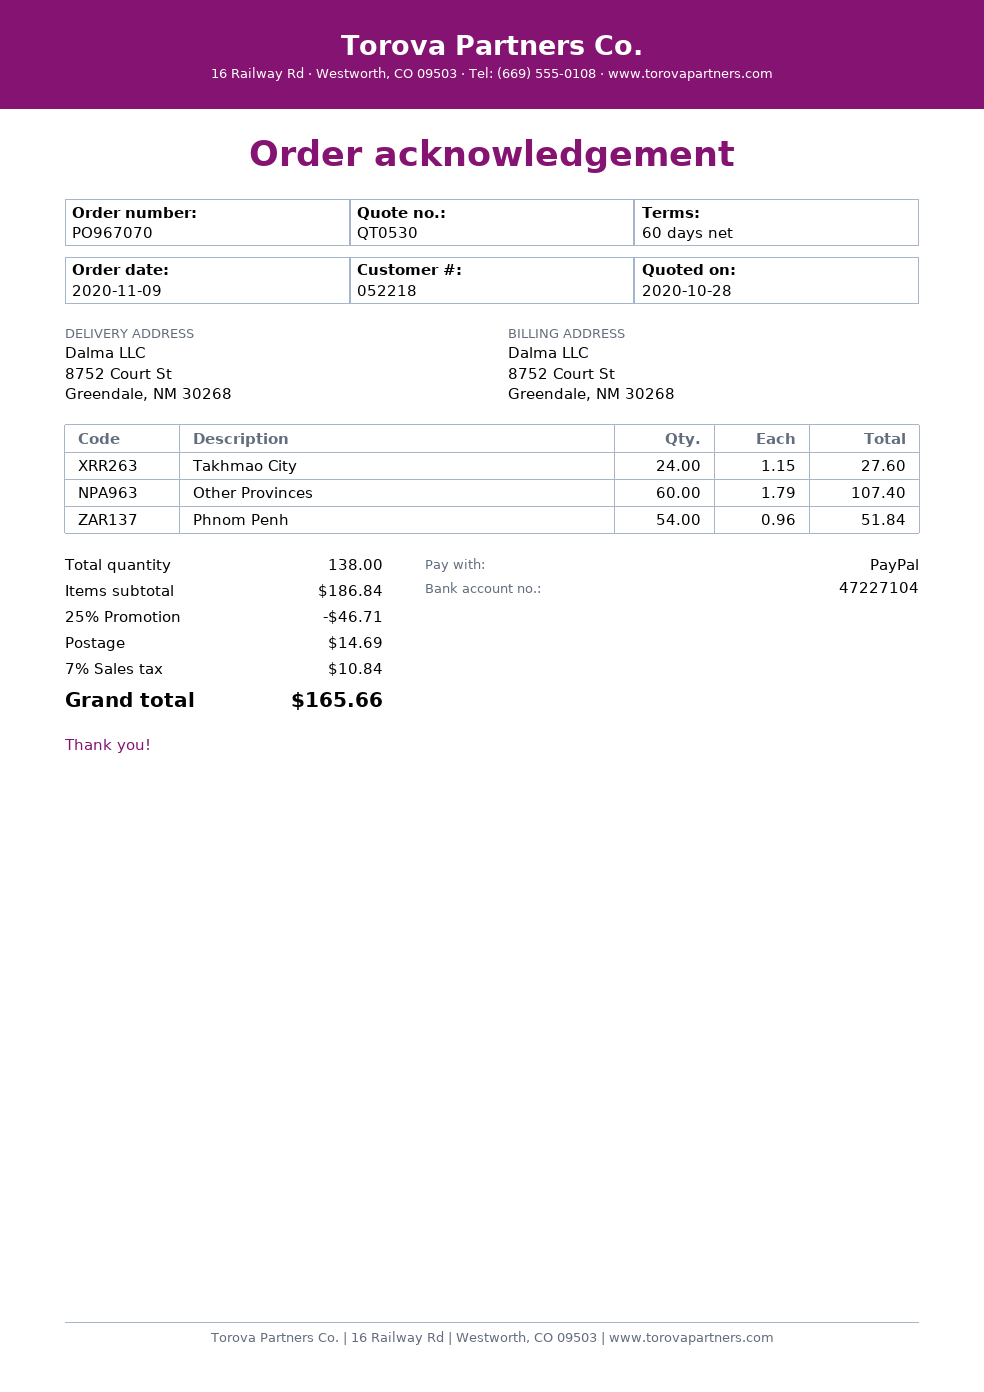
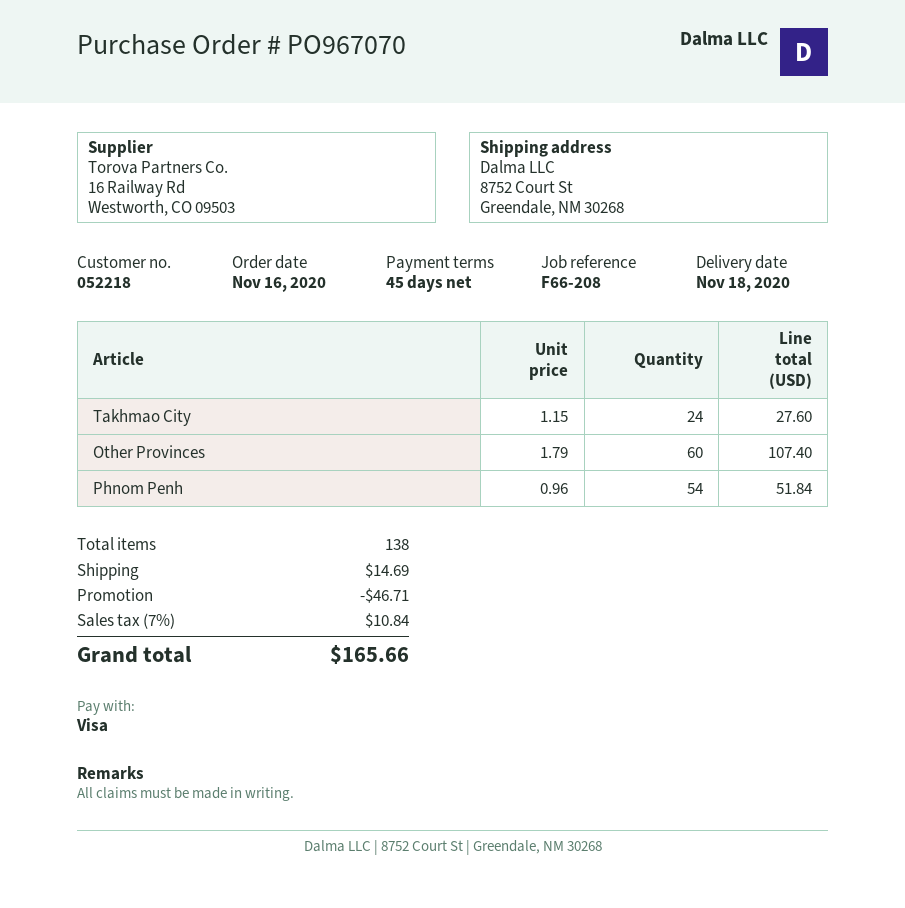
order date: 2020-11-09 -> 2020-11-16
payment terms: 60 days -> 45 days
payment method: PayPal -> Visa

